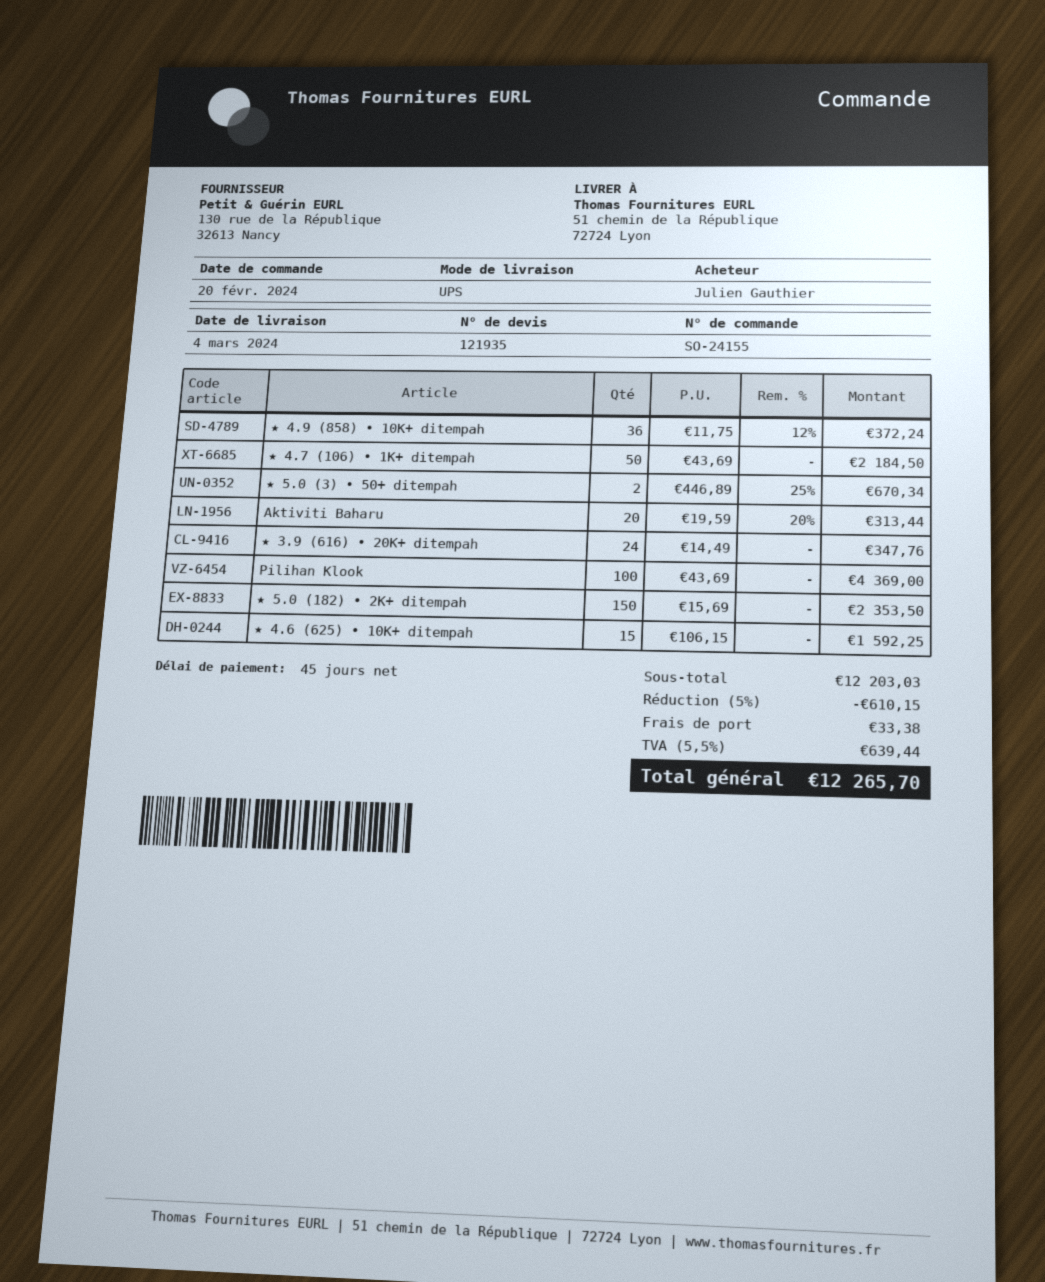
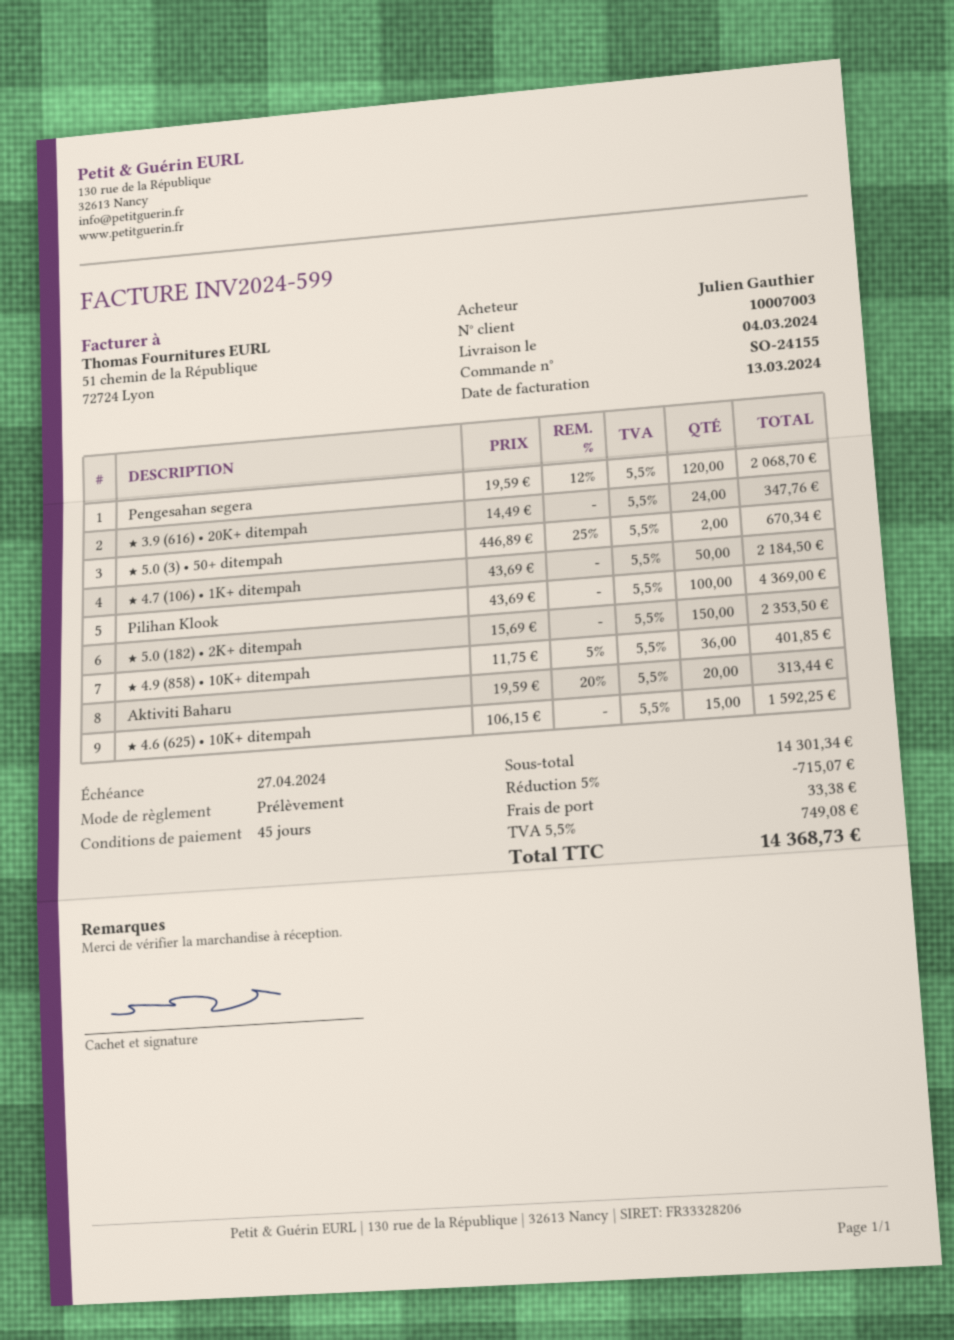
★ 4.9 (858) • 10K+ ditempah: 36 x 11.75 - 12% = 372.24 -> 36 x 11.75 - 5% = 401.85
Pengesahan segera: none -> 120 x 19.59 - 12% = 2068.70
subtotal: 12203.03 -> 14301.34
discount: 5% = 610.15 -> 5% = 715.07
tax: 5.5% = 639.44 -> 5.5% = 749.08
total: 12265.70 -> 14368.73

